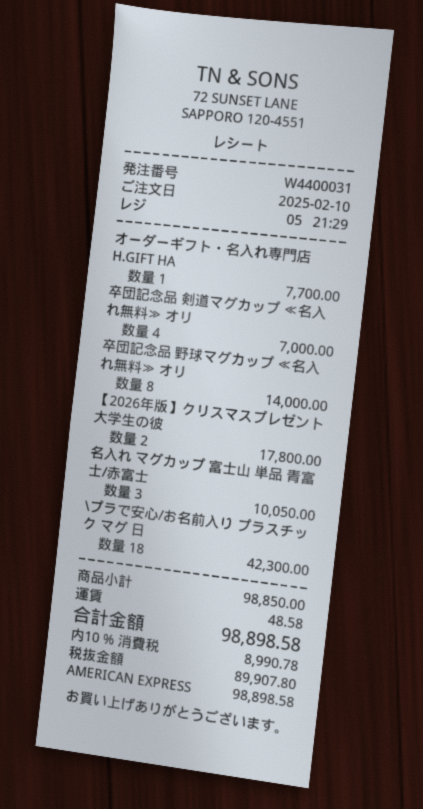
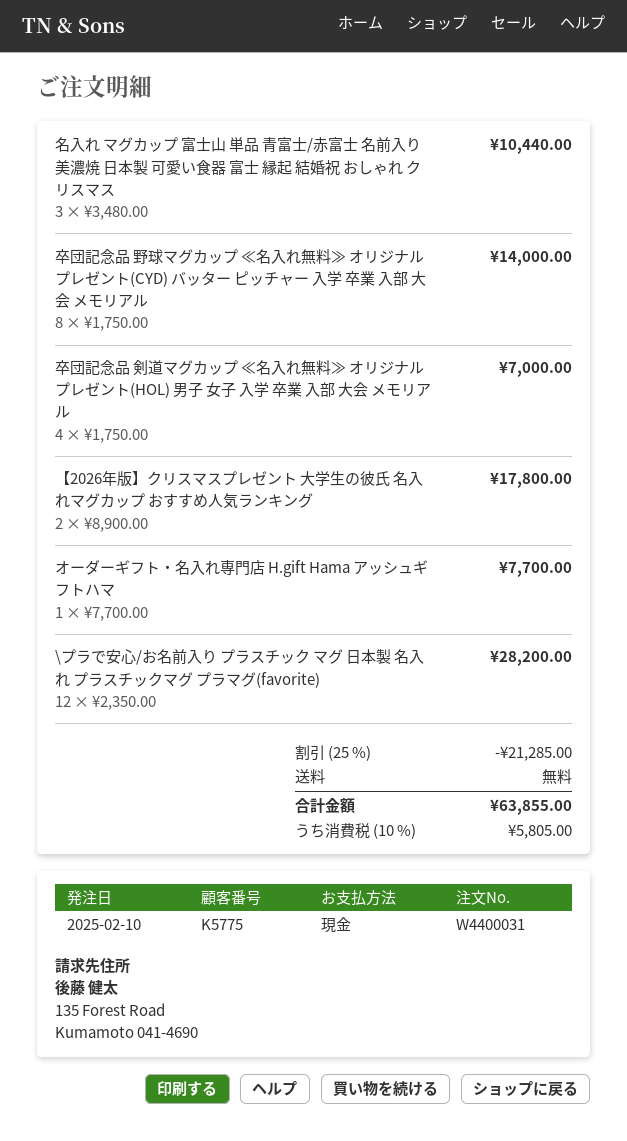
payment method: American Express -> cash
名入れ マグカップ 富士山 単品 青富士/赤富士: 3 for 10050.00 -> 3 for 10440.00
\プラで安心/お名前入り プラスチック マグ 日: 18 for 42300.00 -> 12 for 28200.00
discount: none -> 25% = 21285.00
shipping: 48.58 -> 0.00
tax: 10% = 8990.78 -> 10% = 5805.00
total: 98898.58 -> 63855.00

